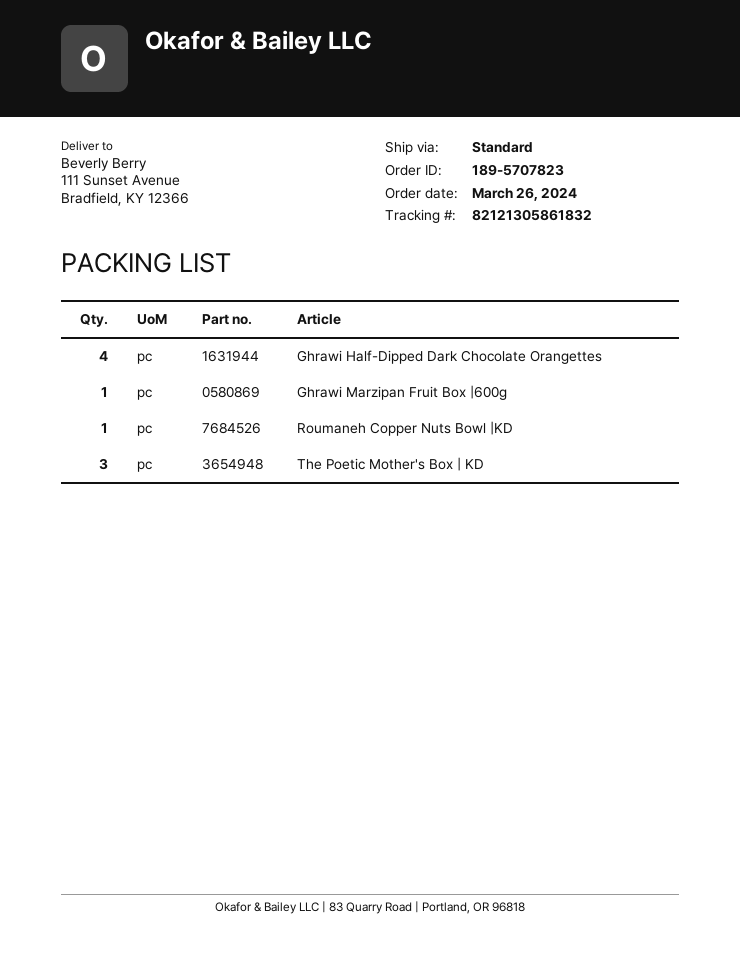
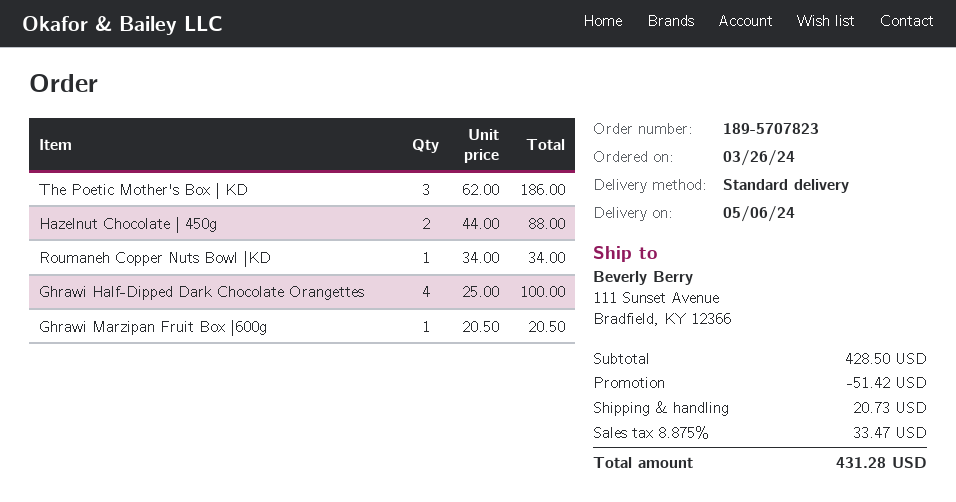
Hazelnut Chocolate | 450g: none -> 2

